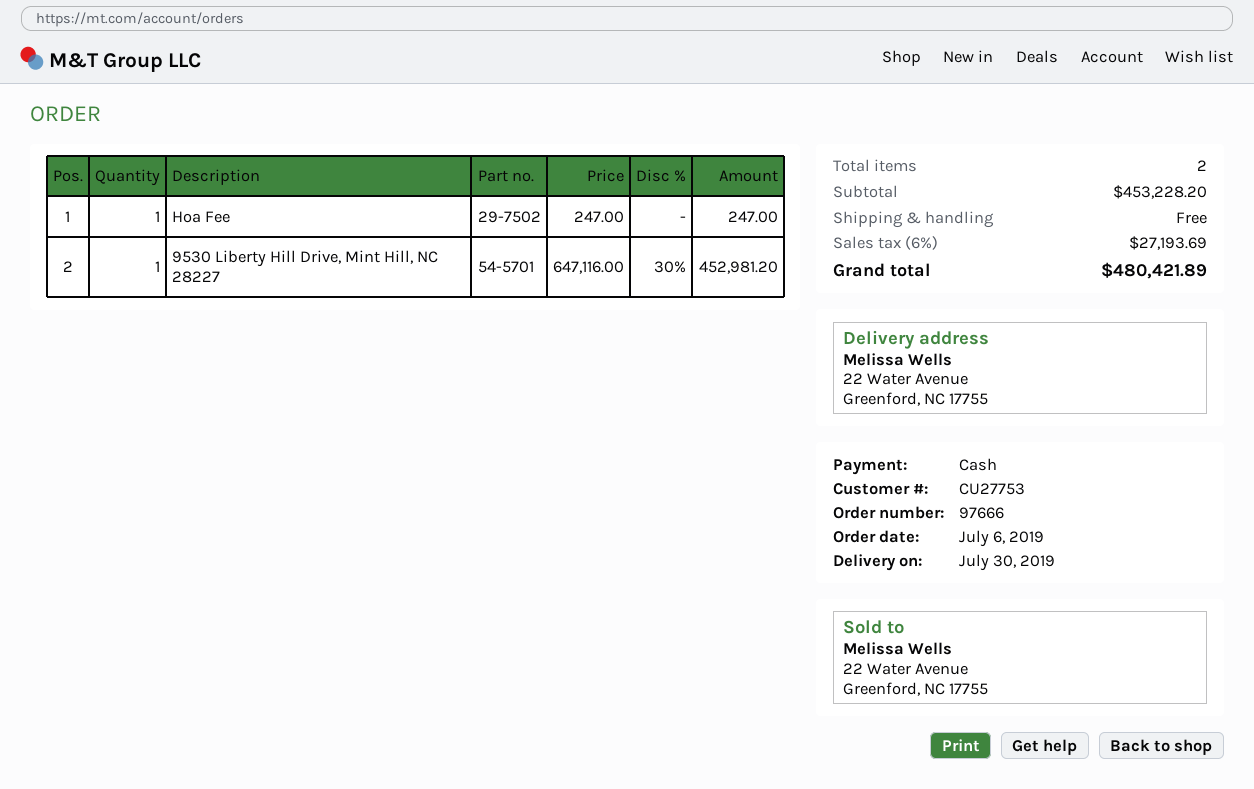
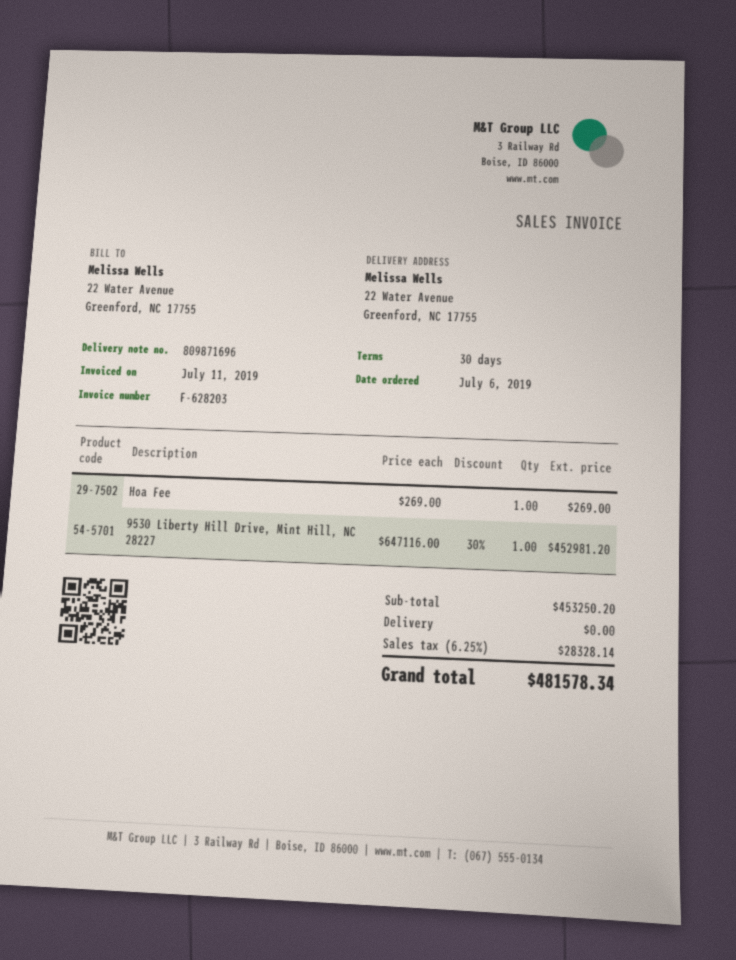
Hoa Fee: 1 x 247.00 = 247.00 -> 1 x 269.00 = 269.00
subtotal: 453228.20 -> 453250.20
tax: 6% = 27193.69 -> 6.25% = 28328.14
total: 480421.89 -> 481578.34

